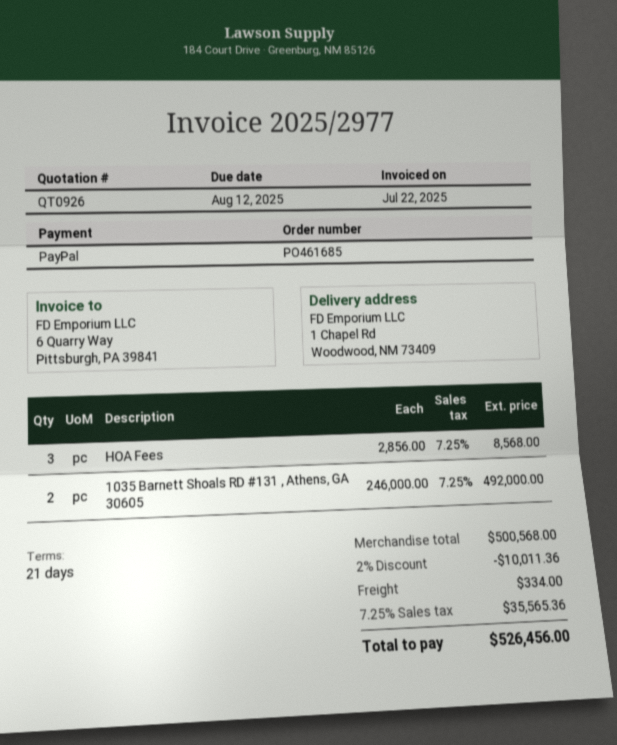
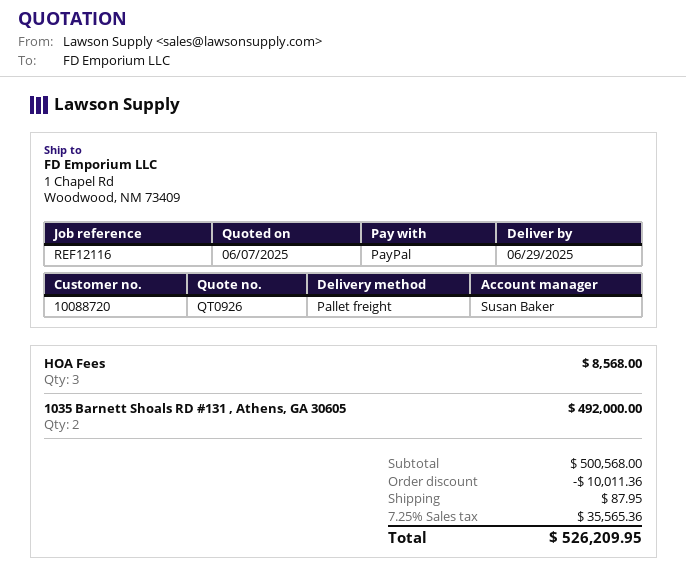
shipping: 334.00 -> 87.95
total: 526456.00 -> 526209.95

